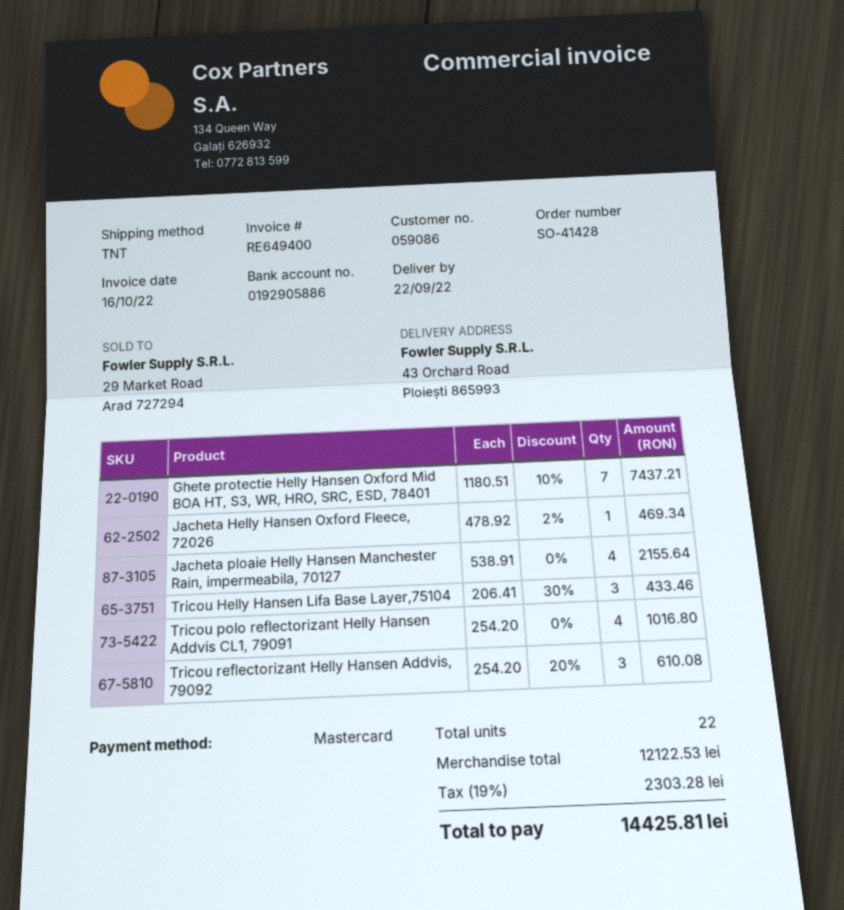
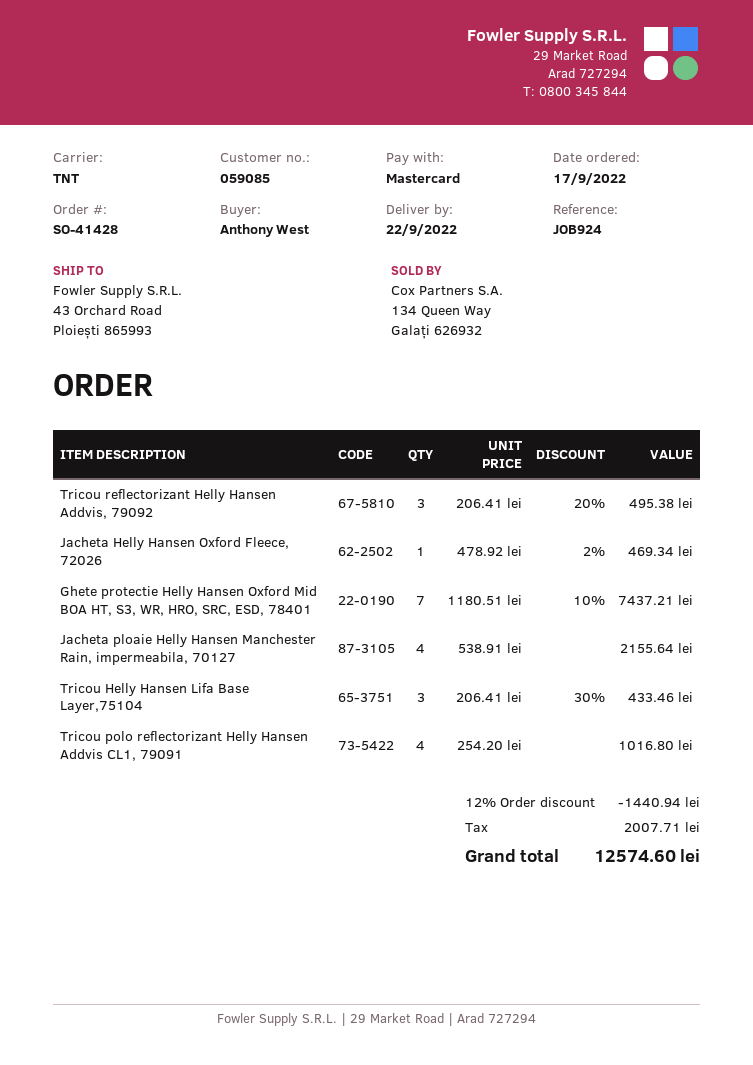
customer number: 059086 -> 059085
Tricou reflectorizant Helly Hansen Addvis, 79092: 3 x 254.20 - 20% = 610.08 -> 3 x 206.41 - 20% = 495.38
discount: none -> 12% = 1440.94
tax: 2303.28 -> 2007.71
total: 14425.81 -> 12574.60

